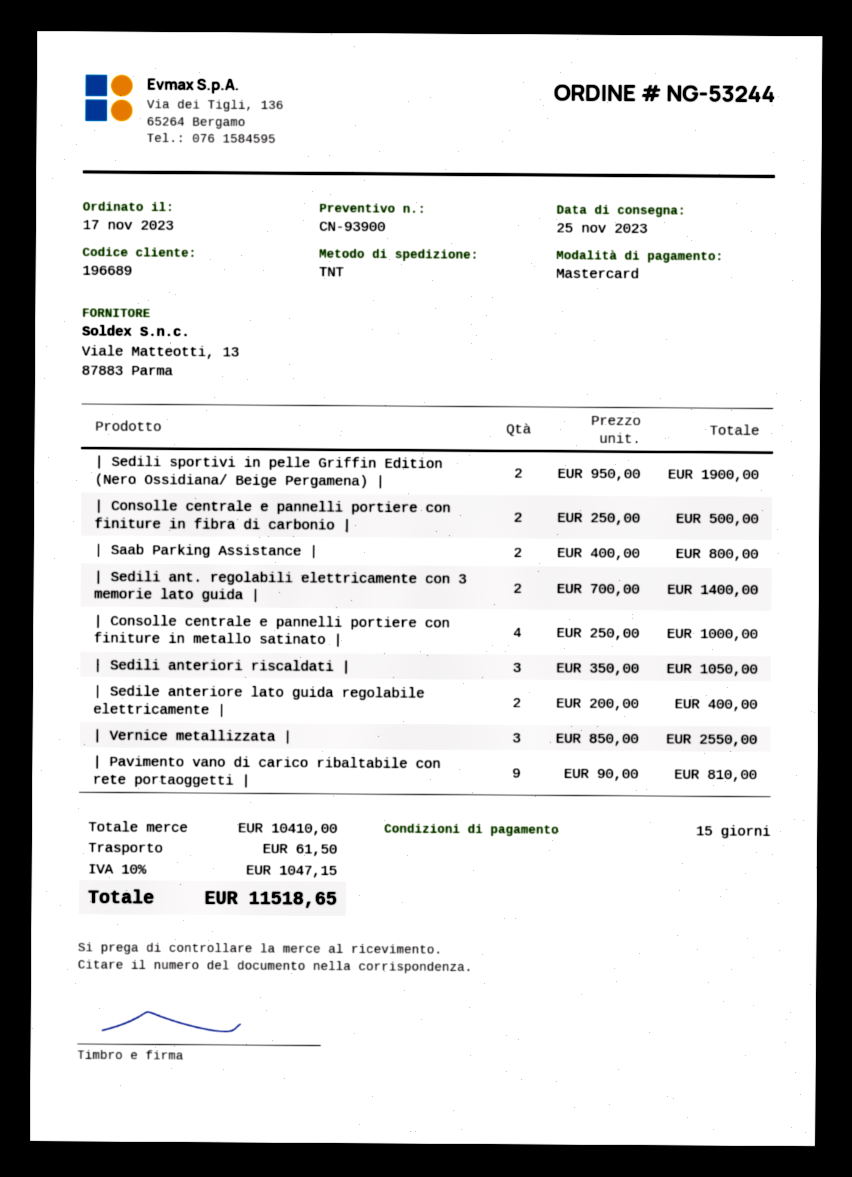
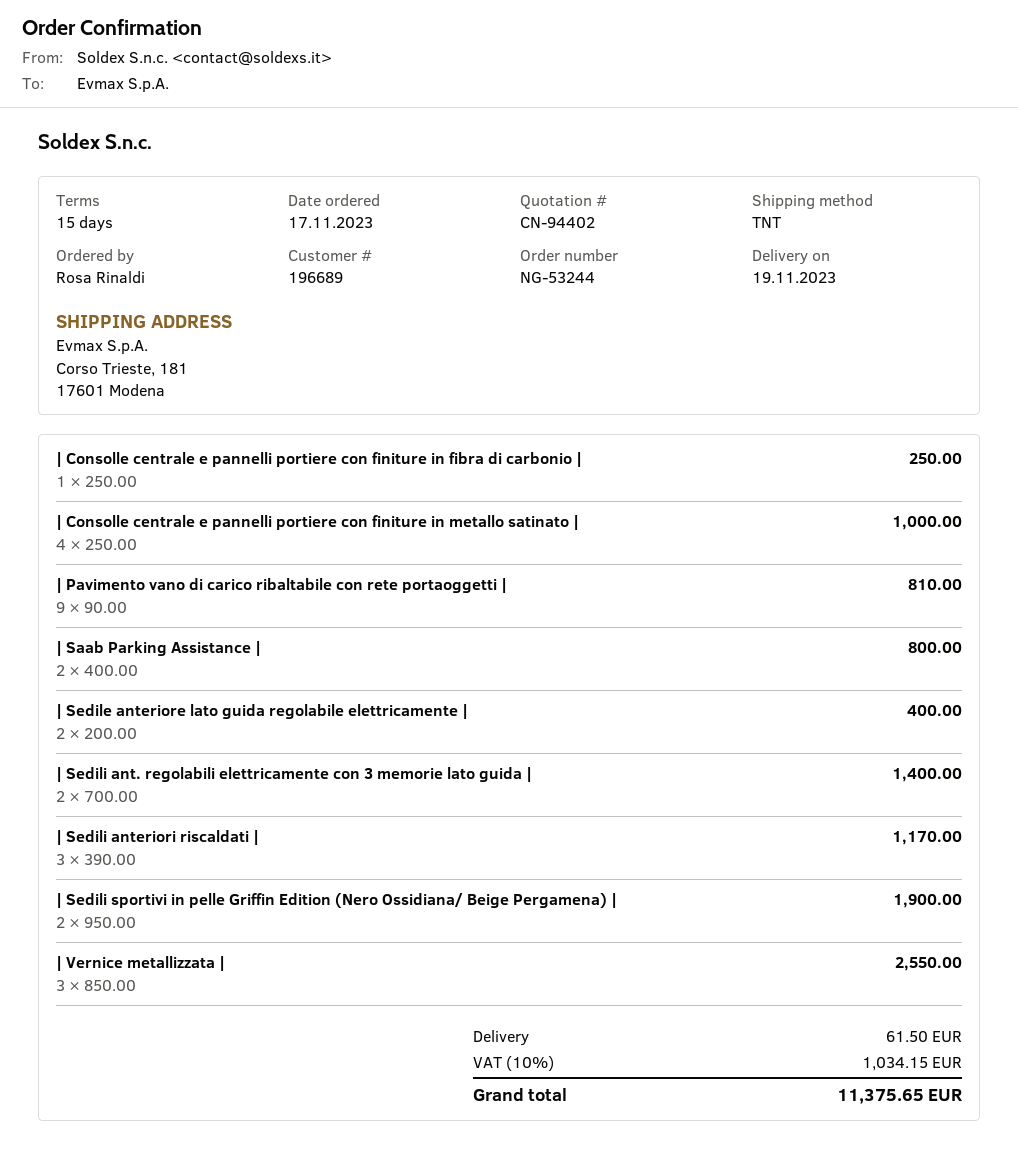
quote number: CN-93900 -> CN-94402
delivery date: 2023-11-25 -> 2023-11-19
| Consolle centrale e pannelli portiere con finiture in fibra di carbonio |: 2 x 250.00 = 500.00 -> 1 x 250.00 = 250.00
| Sedili anteriori riscaldati |: 3 x 350.00 = 1050.00 -> 3 x 390.00 = 1170.00
tax: 10% = 1047.15 -> 10% = 1034.15
total: 11518.65 -> 11375.65

